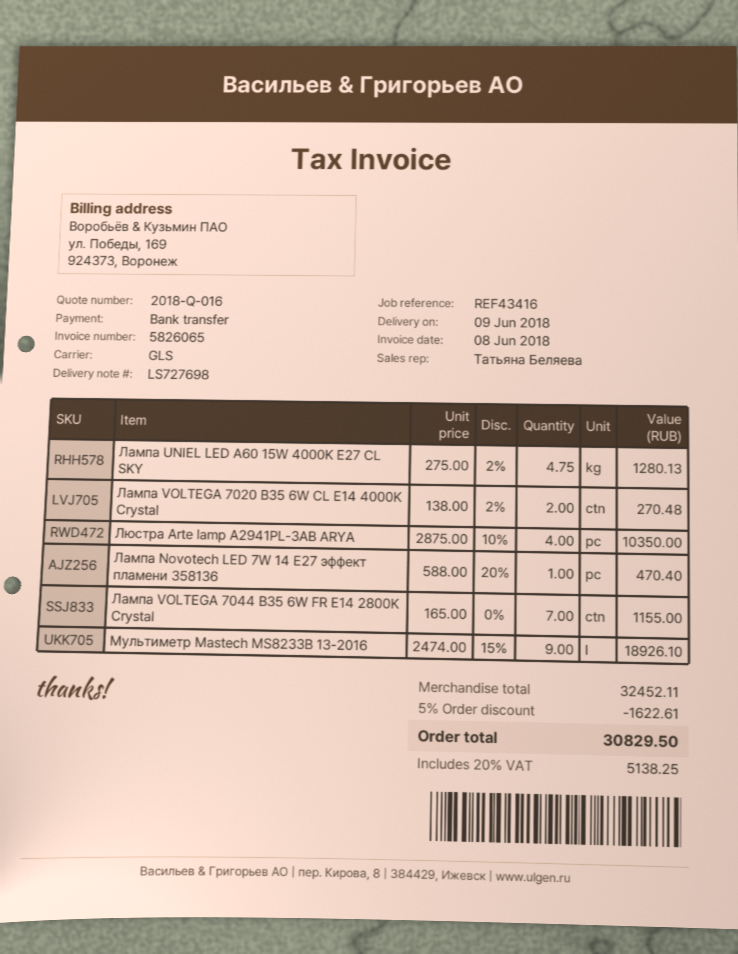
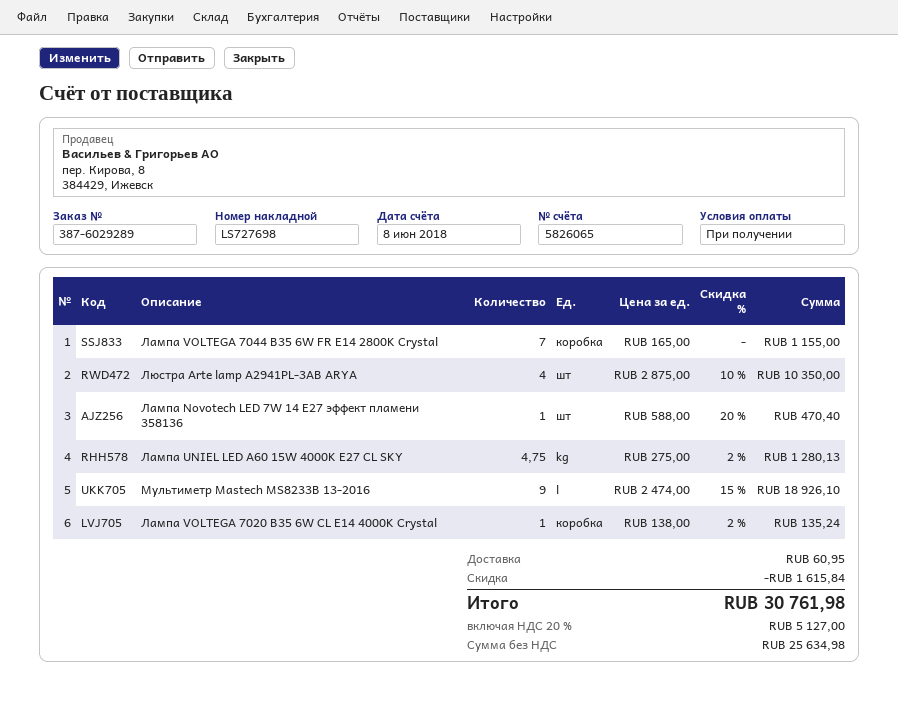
Лампа VOLTEGA 7020 B35 6W CL E14 4000K Crystal: 2 x 138.00 - 2% = 270.48 -> 1 x 138.00 - 2% = 135.24
discount: 1622.61 -> 1615.84
shipping: none -> 60.95
tax: 20% = 5138.25 -> 20% = 5127.00
total: 30829.50 -> 30761.98

